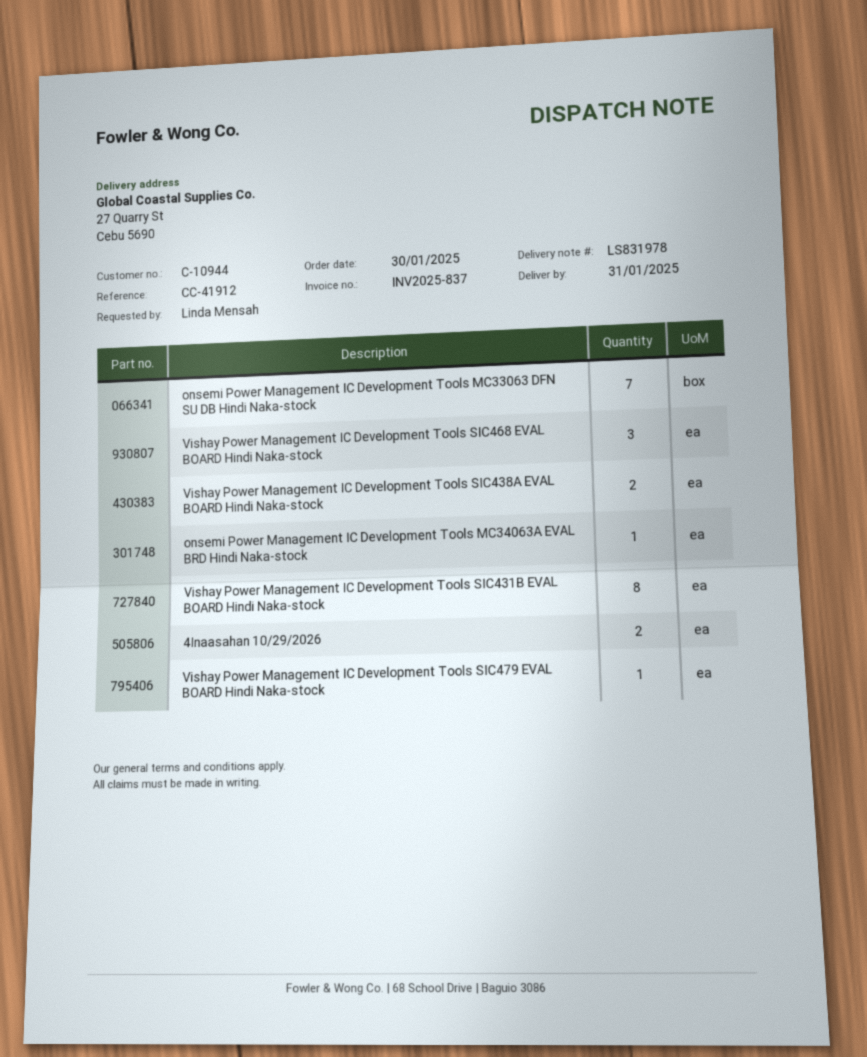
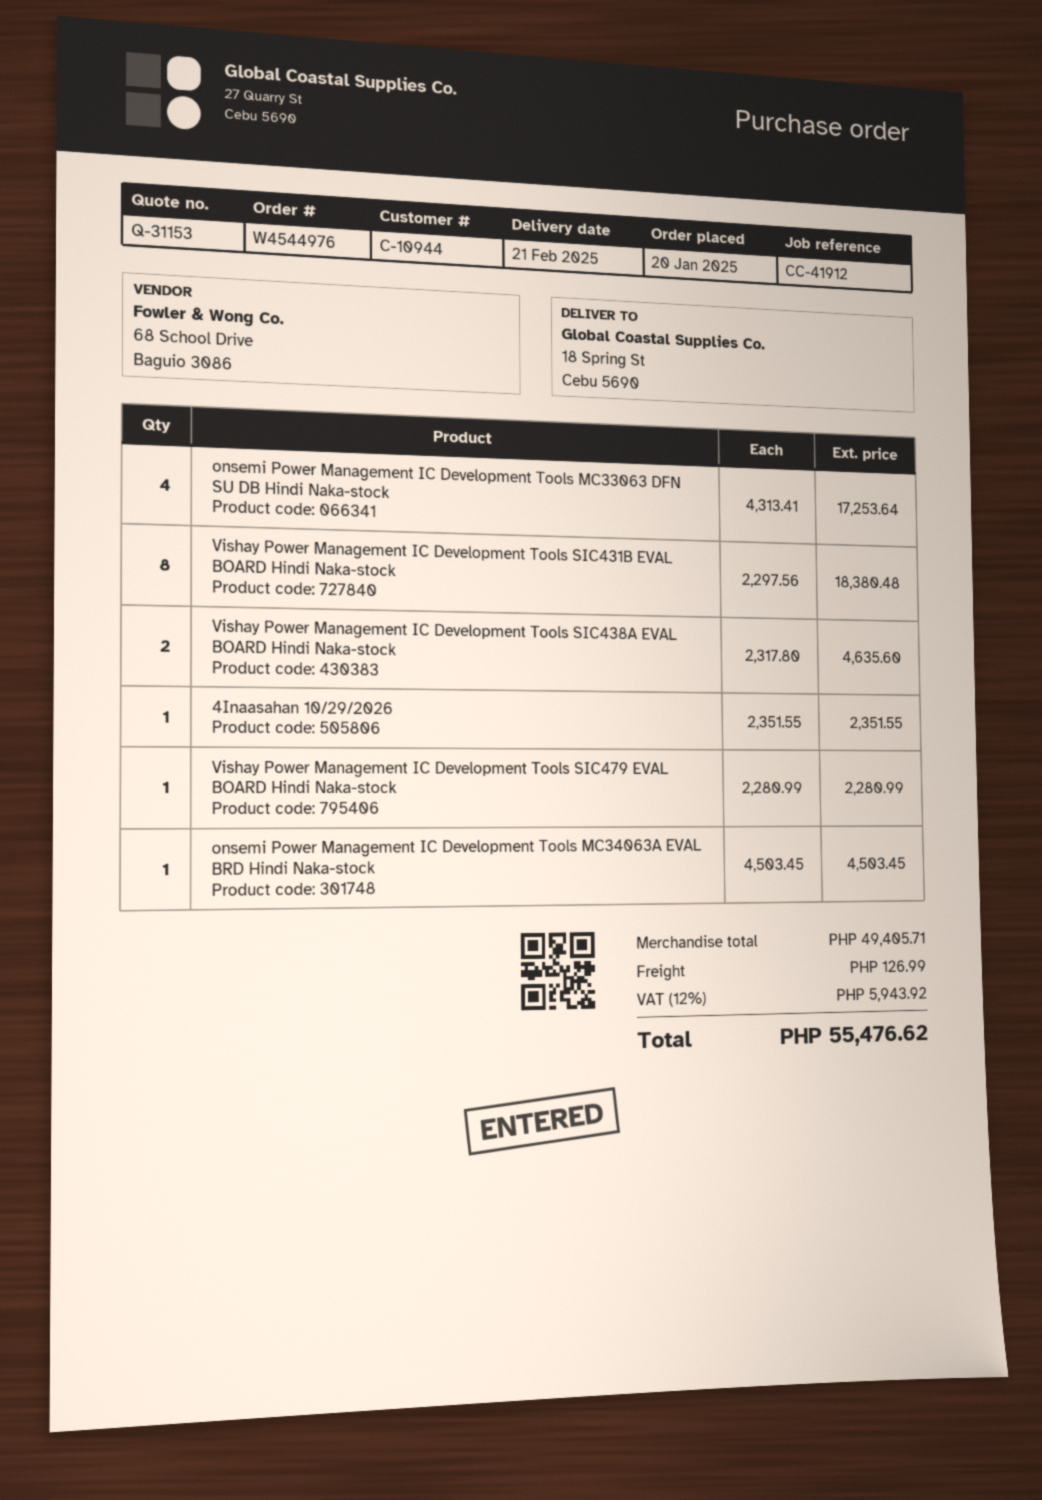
order date: 2025-01-30 -> 2025-01-20
delivery date: 2025-01-31 -> 2025-02-21
ship to: 27 Quarry St, Cebu 5690 -> 18 Spring St, Cebu 5690
onsemi Power Management IC Development Tools MC33063 DFN SU DB Hindi Naka-stock: 7 -> 4
Vishay Power Management IC Development Tools SIC468 EVAL BOARD Hindi Naka-stock: 3 -> none
4Inaasahan 10/29/2026: 2 -> 1

